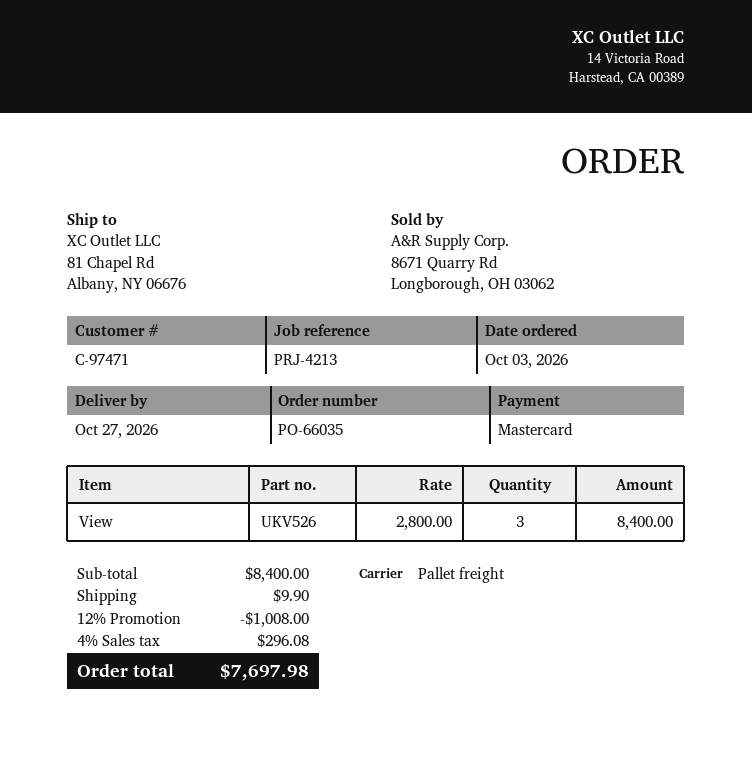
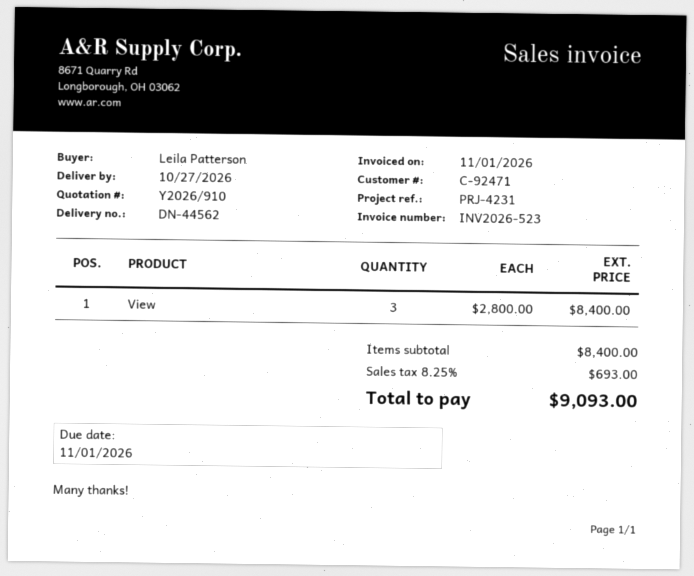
customer number: C-97471 -> C-92471
reference: PRJ-4213 -> PRJ-4231
discount: 12% = 1008.00 -> none
shipping: 9.90 -> none
tax: 4% = 296.08 -> 8.25% = 693.00
total: 7697.98 -> 9093.00

